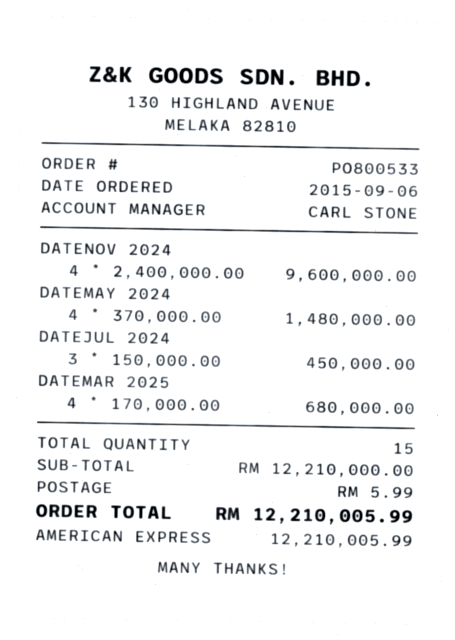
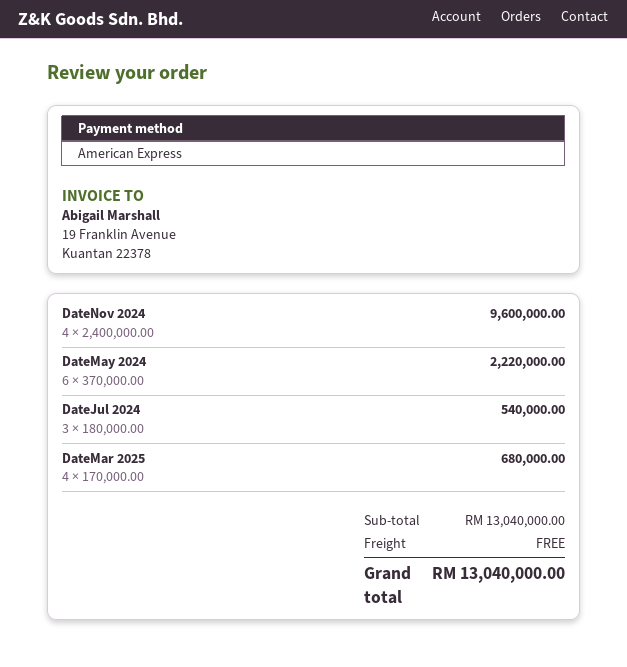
DATEMAY 2024: 4 x 370000.00 = 1480000.00 -> 6 x 370000.00 = 2220000.00
DATEJUL 2024: 3 x 150000.00 = 450000.00 -> 3 x 180000.00 = 540000.00
subtotal: 12210000.00 -> 13040000.00
shipping: 5.99 -> 0.00
total: 12210005.99 -> 13040000.00

